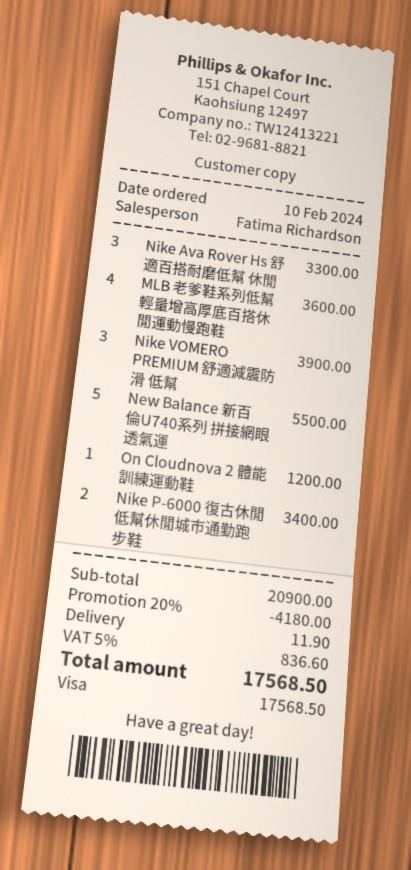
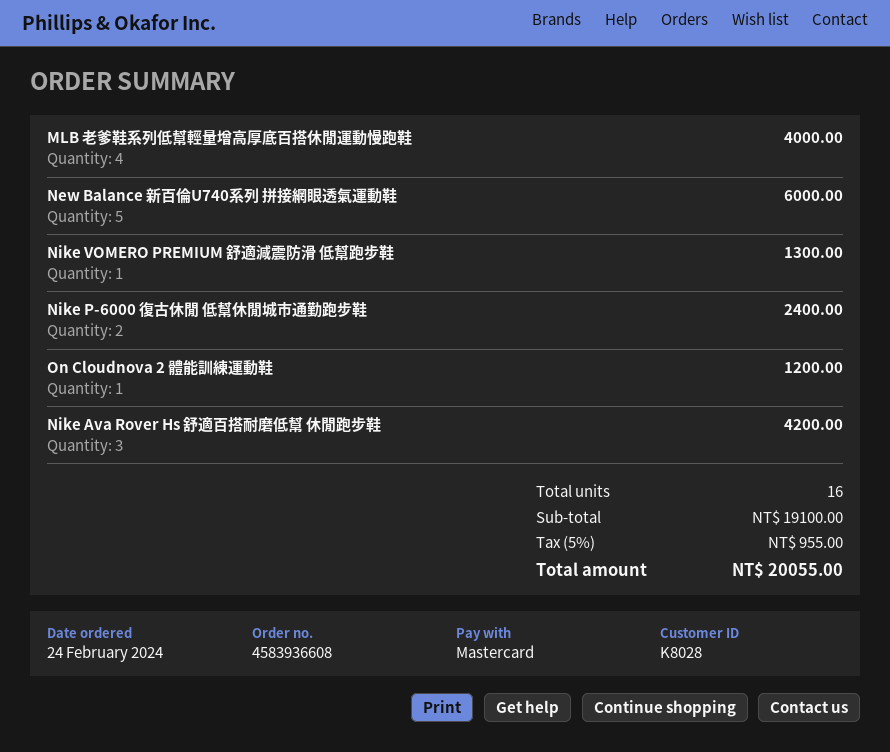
order date: 2024-02-10 -> 2024-02-24
payment method: Visa -> Mastercard
Nike Ava Rover Hs 舒適百搭耐磨低幫 休閒: 3 for 3300.00 -> 3 for 4200.00
MLB 老爹鞋系列低幫輕量增高厚底百搭休閒運動慢跑鞋: 4 for 3600.00 -> 4 for 4000.00
Nike VOMERO PREMIUM 舒適減震防滑 低幫: 3 for 3900.00 -> 1 for 1300.00
New Balance 新百倫U740系列 拼接網眼透氣運: 5 for 5500.00 -> 5 for 6000.00
Nike P-6000 復古休閒 低幫休閒城市通勤跑步鞋: 2 for 3400.00 -> 2 for 2400.00
subtotal: 20900.00 -> 19100.00
discount: 20% = 4180.00 -> none
shipping: 11.90 -> none
tax: 5% = 836.60 -> 5% = 955.00
total: 17568.50 -> 20055.00

